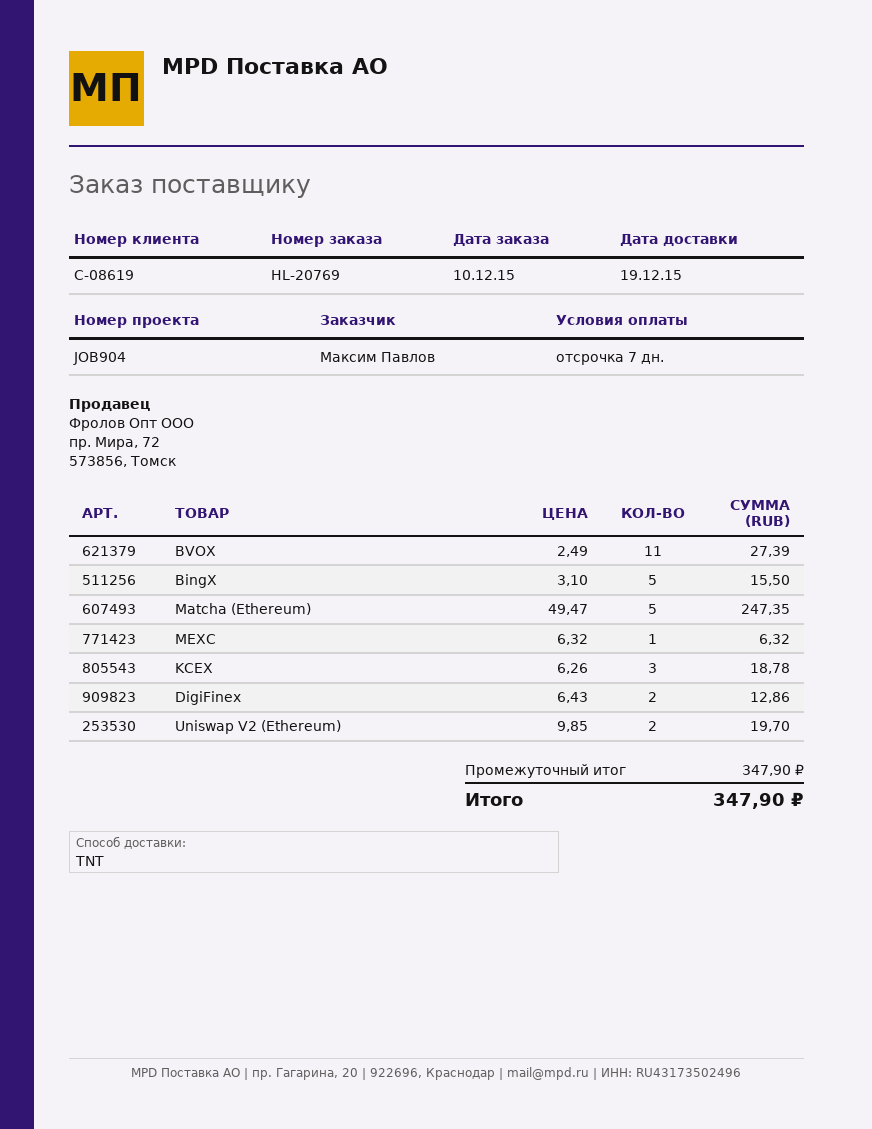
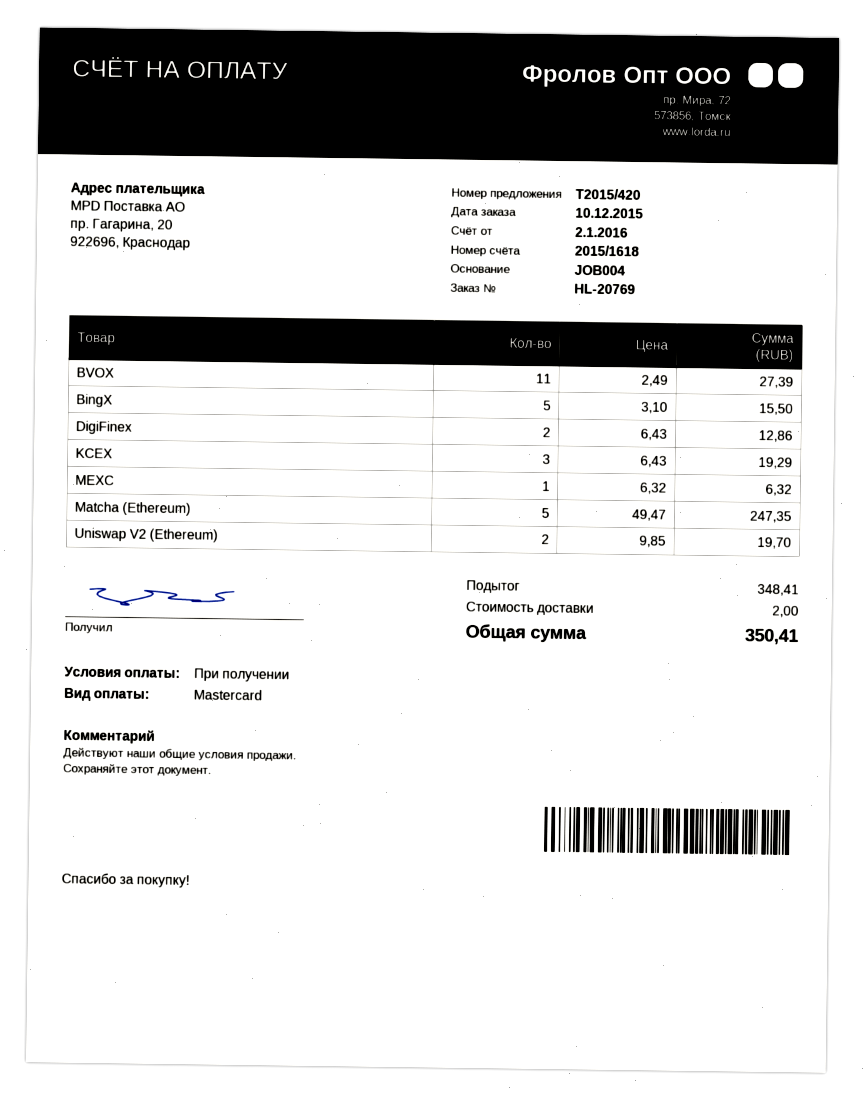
payment terms: 7 days -> on receipt
reference: JOB904 -> JOB004
KCEX: 3 x 6.26 = 18.78 -> 3 x 6.43 = 19.29
subtotal: 347.90 -> 348.41
shipping: none -> 2.00
total: 347.90 -> 350.41

